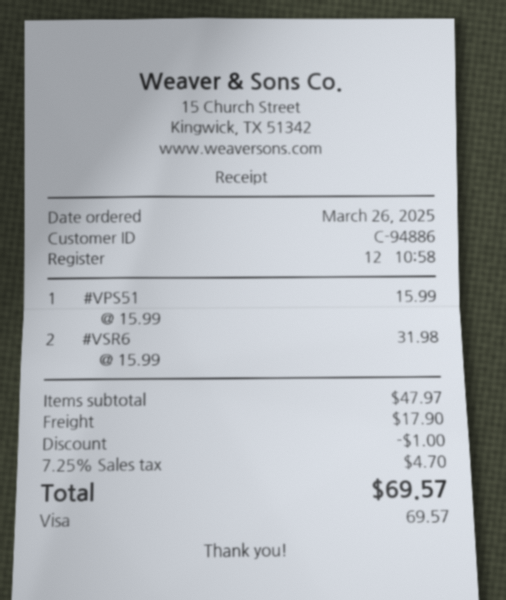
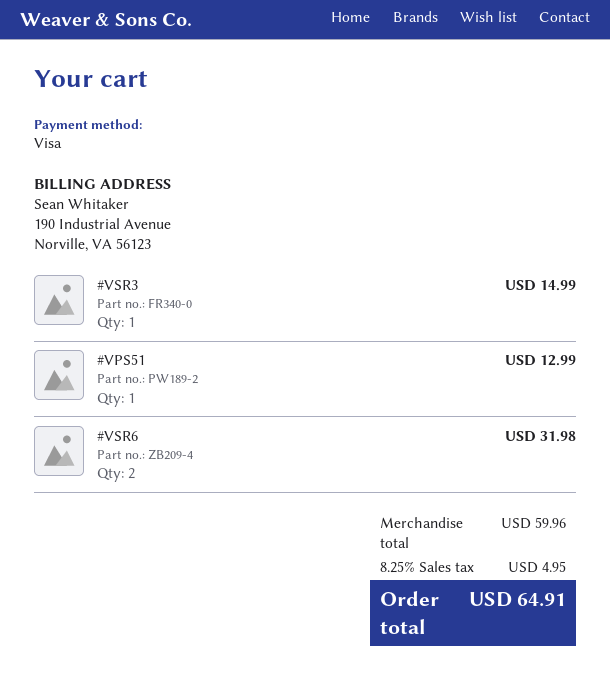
#VPS51: 1 for 15.99 -> 1 for 12.99
#VSR3: none -> 1 for 14.99
subtotal: 47.97 -> 59.96
discount: 1.00 -> none
shipping: 17.90 -> none
tax: 7.25% = 4.70 -> 8.25% = 4.95
total: 69.57 -> 64.91

